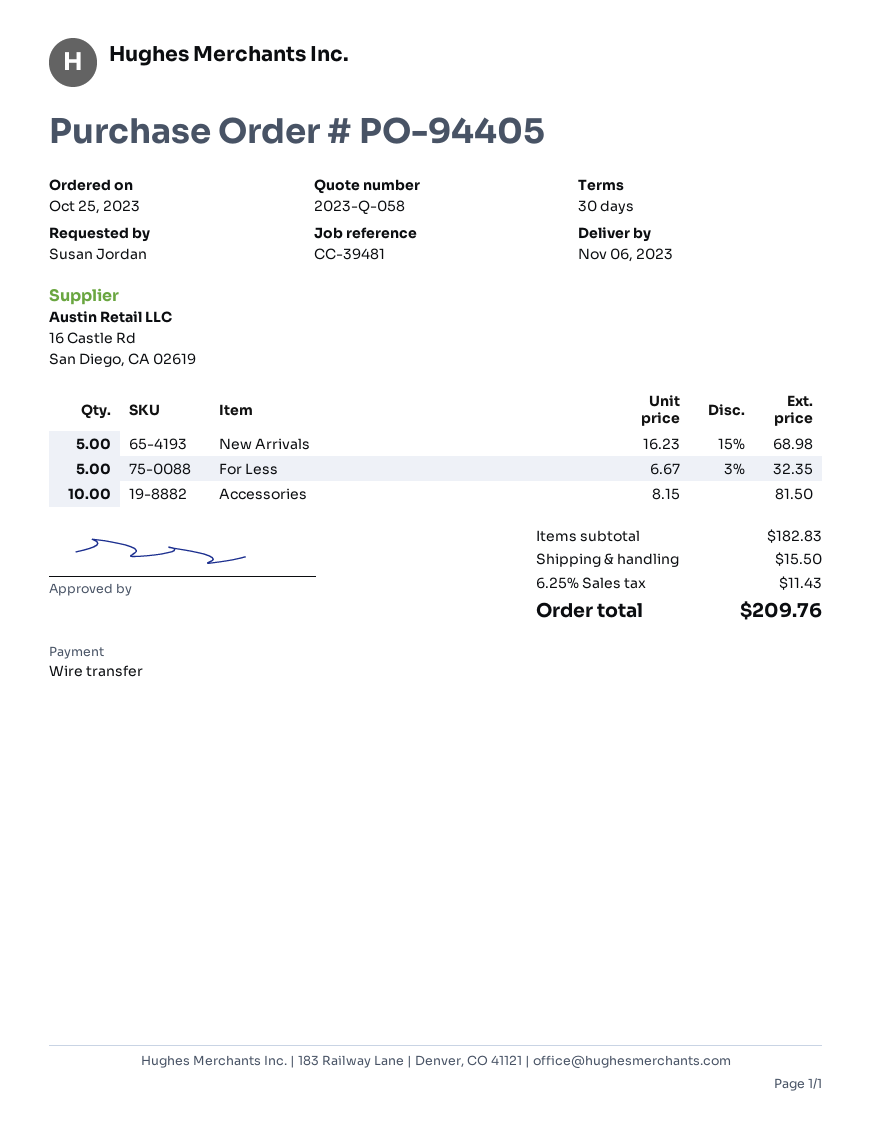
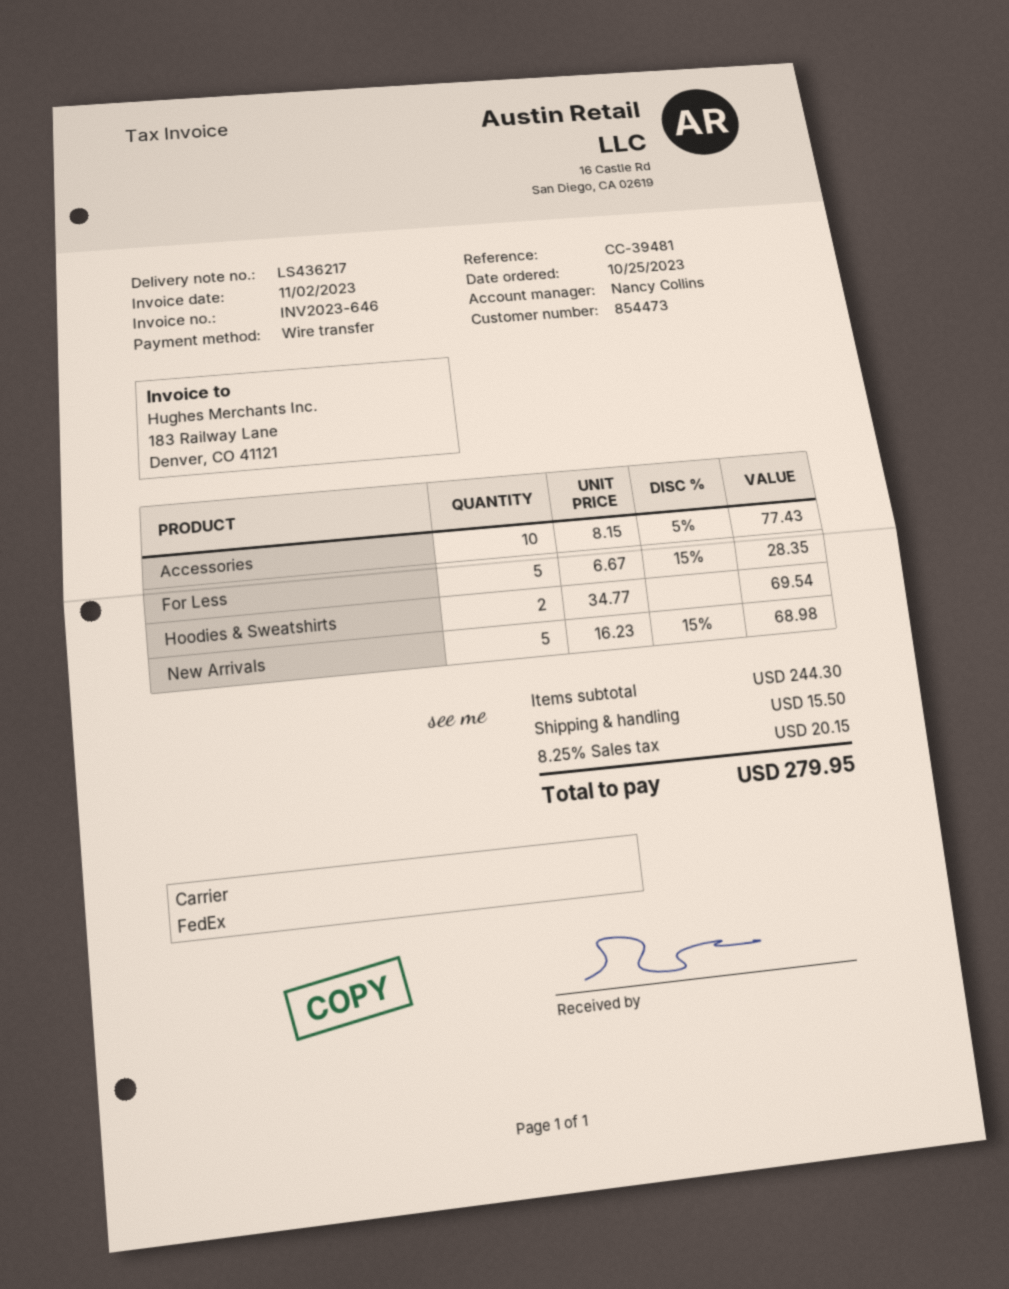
For Less: 5 x 6.67 - 3% = 32.35 -> 5 x 6.67 - 15% = 28.35
Accessories: 10 x 8.15 = 81.50 -> 10 x 8.15 - 5% = 77.43
Hoodies & Sweatshirts: none -> 2 x 34.77 = 69.54
subtotal: 182.83 -> 244.30
tax: 6.25% = 11.43 -> 8.25% = 20.15
total: 209.76 -> 279.95

